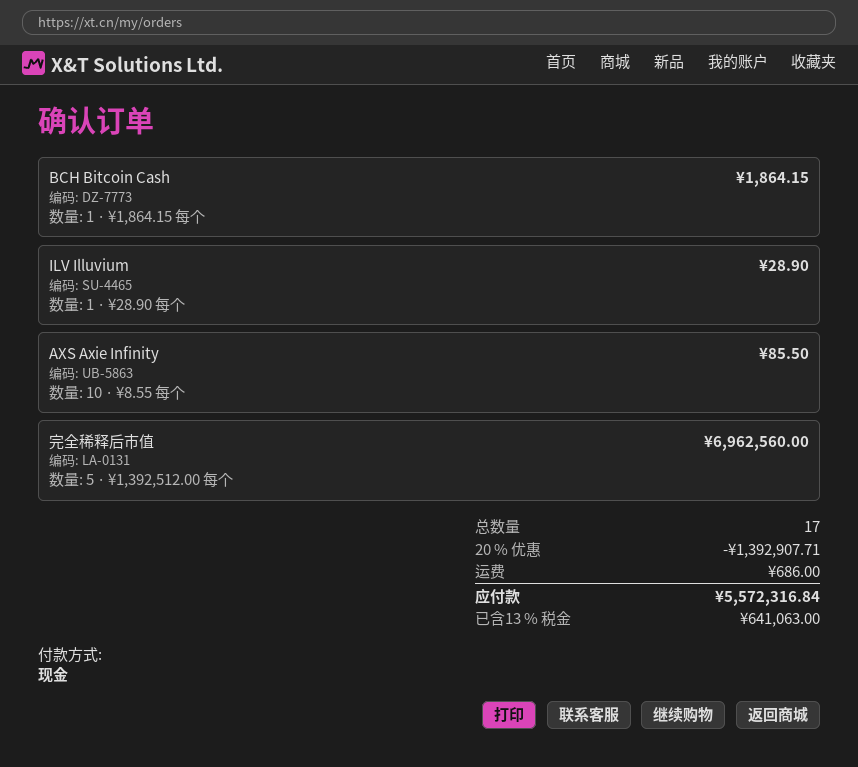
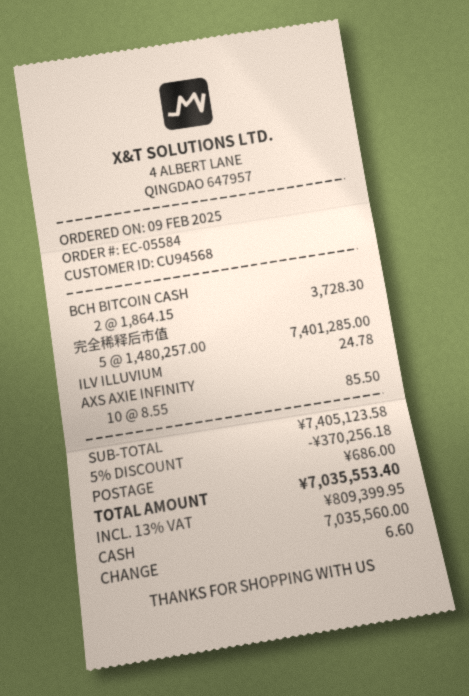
BCH Bitcoin Cash: 1 x 1864.15 = 1864.15 -> 2 x 1864.15 = 3728.30
ILV Illuvium: 1 x 28.90 = 28.90 -> 1 x 24.78 = 24.78
完全稀释后市值: 5 x 1392512.00 = 6962560.00 -> 5 x 1480257.00 = 7401285.00
discount: 20% = 1392907.71 -> 5% = 370256.18
tax: 13% = 641063.00 -> 13% = 809399.95
total: 5572316.84 -> 7035553.40

